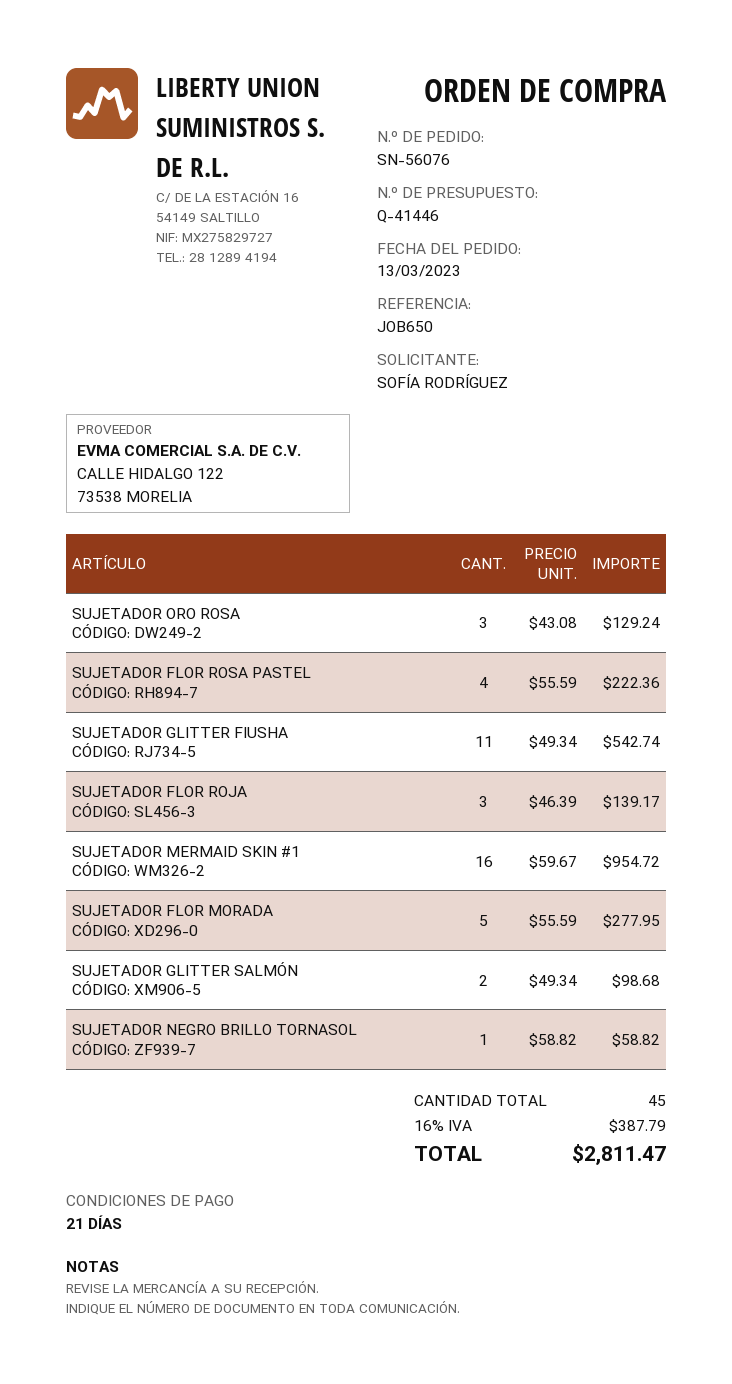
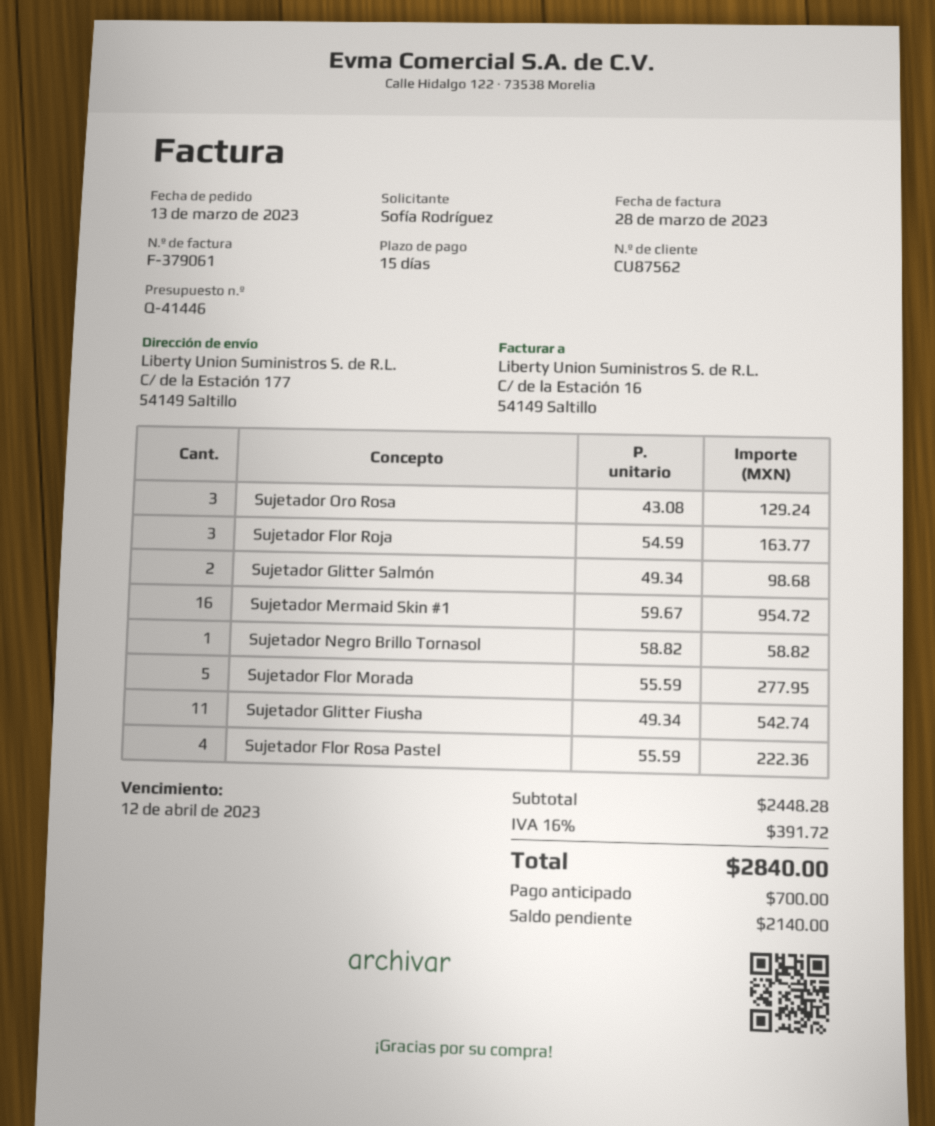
payment terms: 21 days -> 15 days
SUJETADOR FLOR ROJA: 3 x 46.39 = 139.17 -> 3 x 54.59 = 163.77
tax: 16% = 387.79 -> 16% = 391.72
total: 2811.47 -> 2840.00

